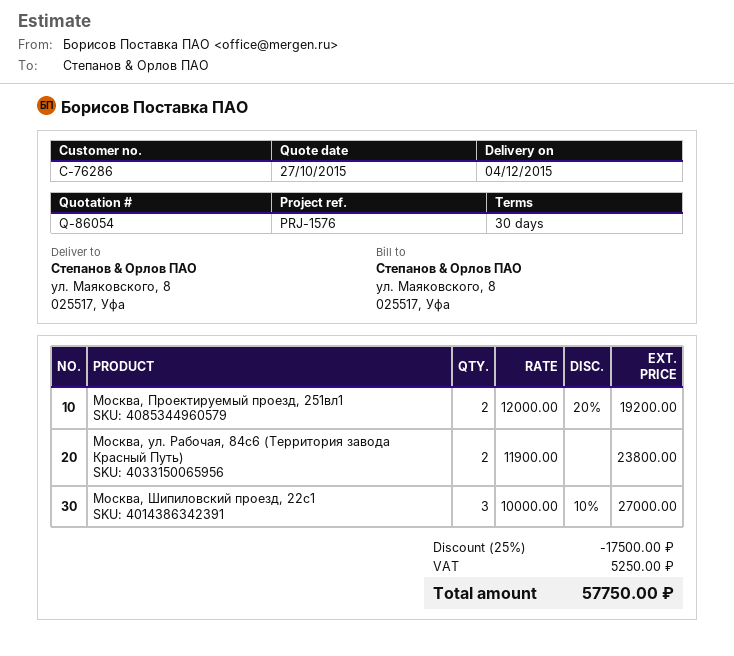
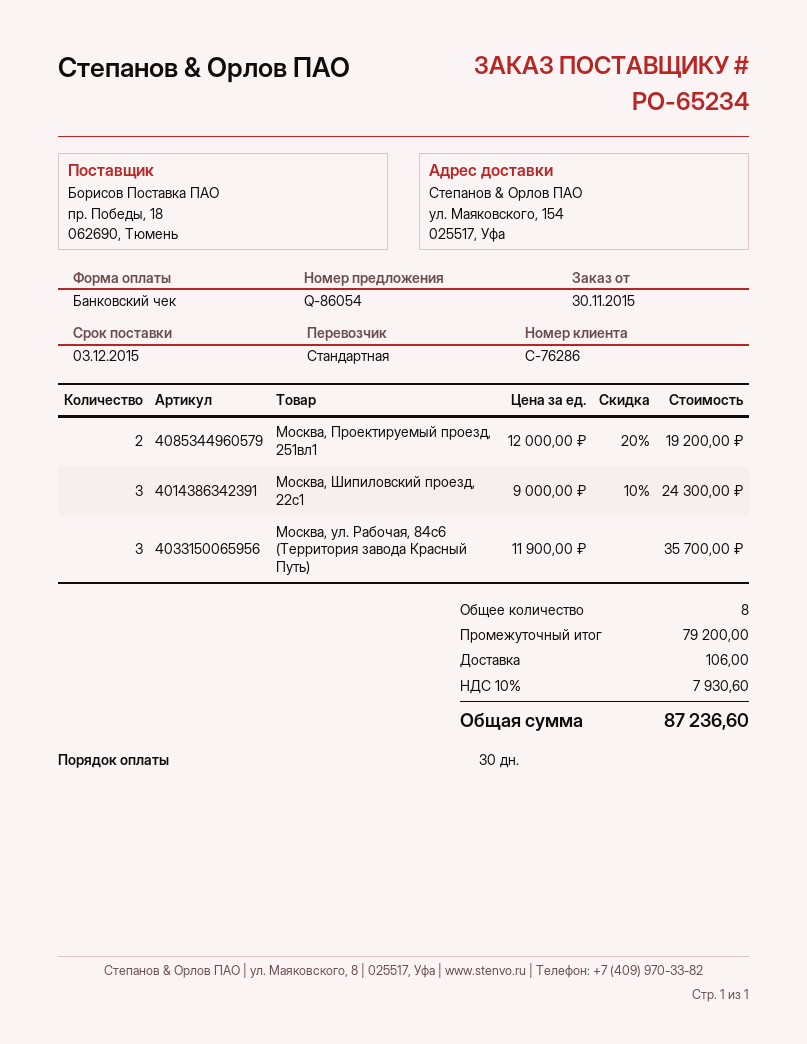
delivery date: 2015-12-04 -> 2015-12-03
ship to: ул. Маяковского, 8, 025517, Уфа -> ул. Маяковского, 154, 025517, Уфа
Москва, ул. Рабочая, 84с6 (Территория завода Красный Путь): 2 x 11900.00 = 23800.00 -> 3 x 11900.00 = 35700.00
Москва, Шипиловский проезд, 22с1: 3 x 10000.00 - 10% = 27000.00 -> 3 x 9000.00 - 10% = 24300.00
discount: 25% = 17500.00 -> none
shipping: none -> 106.00
tax: 5250.00 -> 7930.60
total: 57750.00 -> 87236.60

